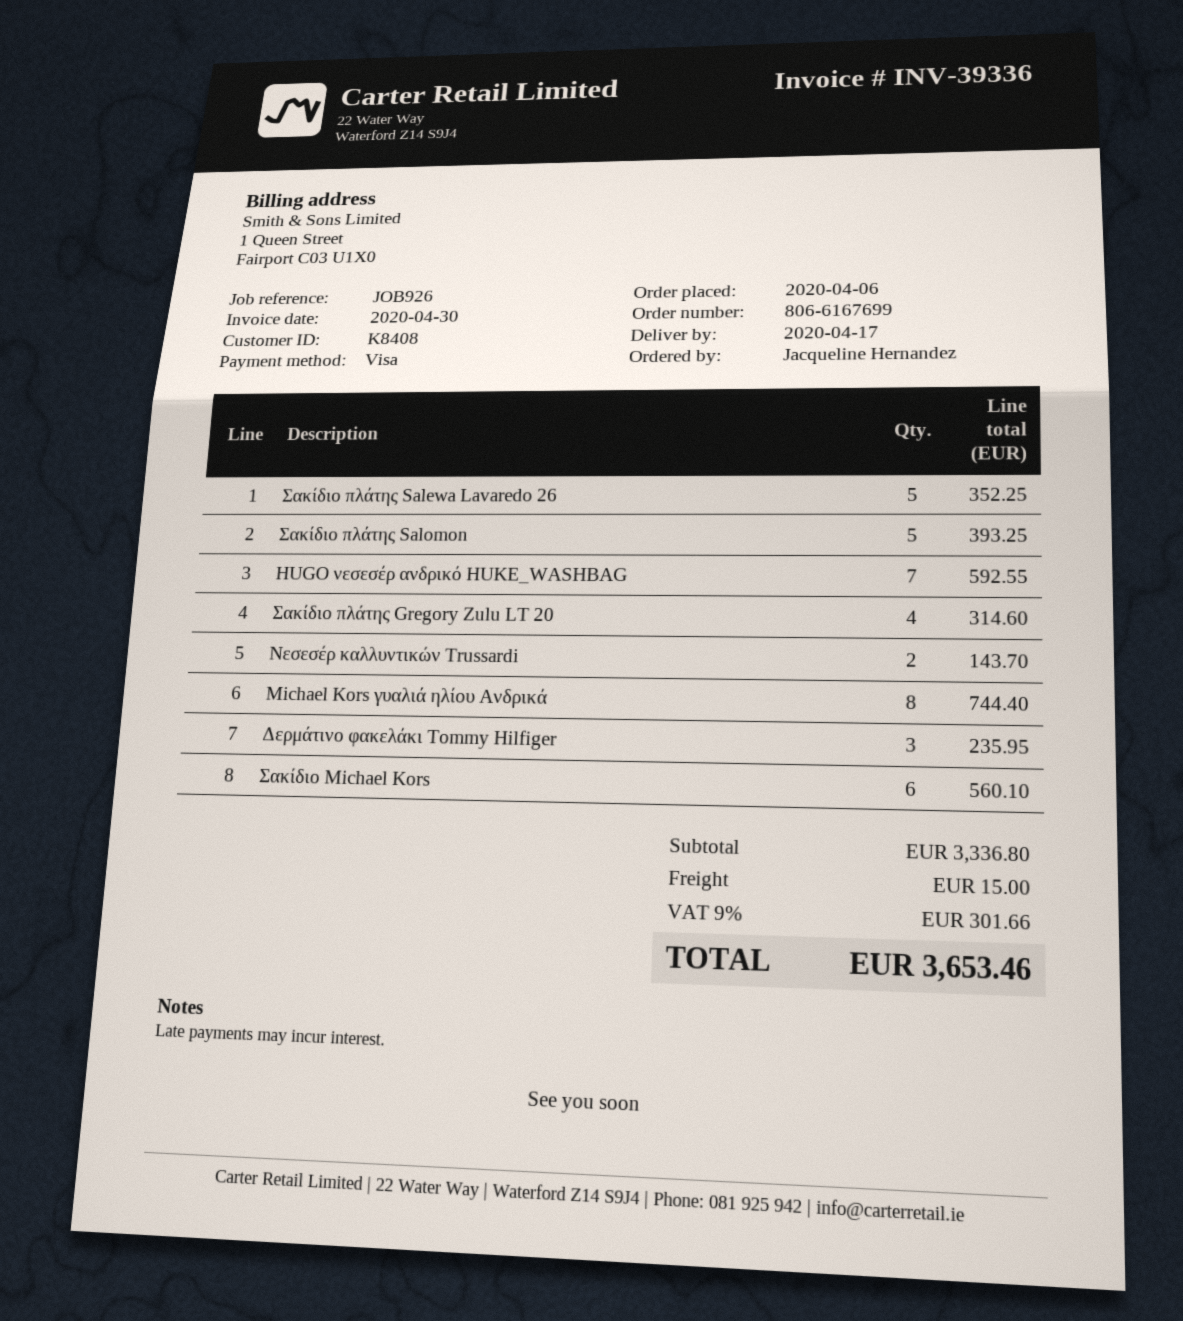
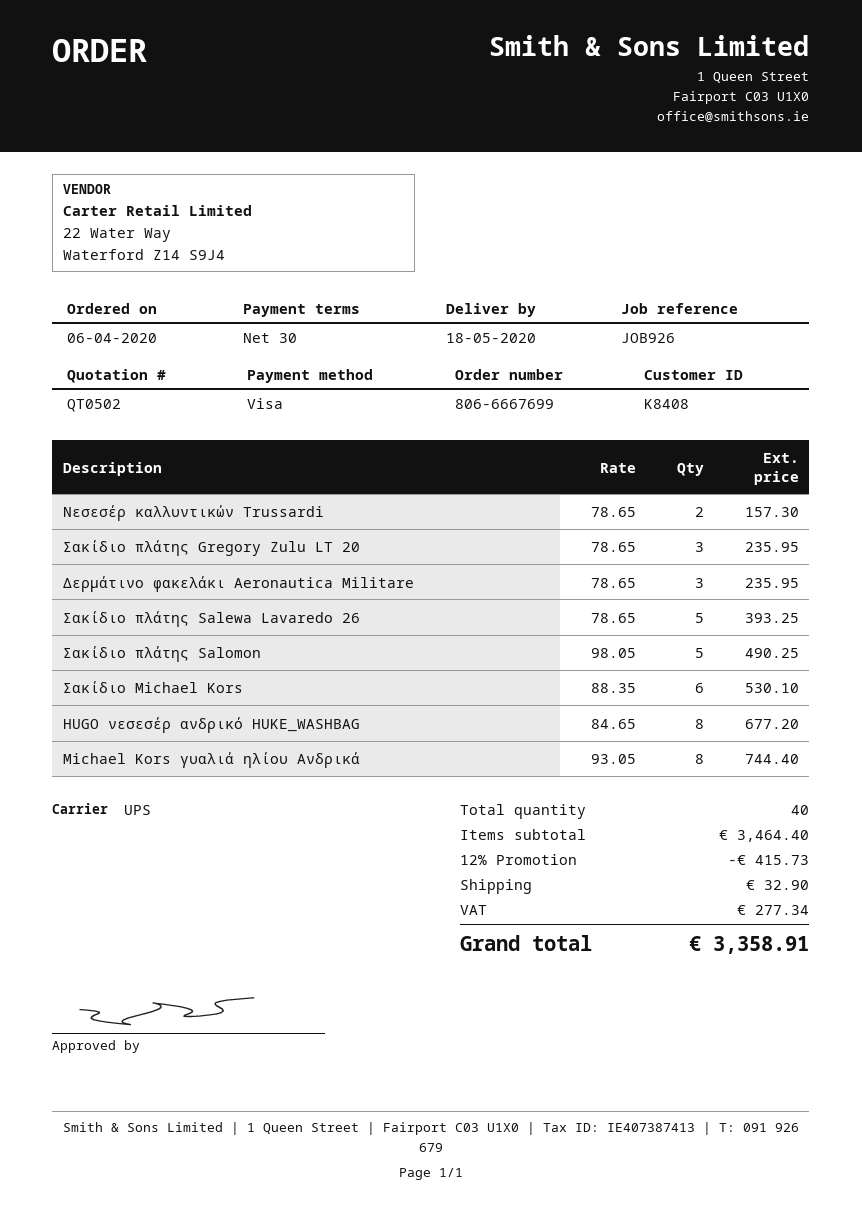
order number: 806-6167699 -> 806-6667699
delivery date: 2020-04-17 -> 2020-05-18
Σακίδιο πλάτης Salewa Lavaredo 26: 5 for 352.25 -> 5 for 393.25
Σακίδιο πλάτης Salomon: 5 for 393.25 -> 5 for 490.25
HUGO νεσεσέρ ανδρικό HUKE_WASHBAG: 7 for 592.55 -> 8 for 677.20
Σακίδιο πλάτης Gregory Zulu LT 20: 4 for 314.60 -> 3 for 235.95
Νεσεσέρ καλλυντικών Trussardi: 2 for 143.70 -> 2 for 157.30
Δερμάτινο φακελάκι Tommy Hilfiger: 3 for 235.95 -> none
Σακίδιο Michael Kors: 6 for 560.10 -> 6 for 530.10
Δερμάτινο φακελάκι Aeronautica Militare: none -> 3 for 235.95
subtotal: 3336.80 -> 3464.40
discount: none -> 12% = 415.73
shipping: 15.00 -> 32.90
tax: 301.66 -> 277.34
total: 3653.46 -> 3358.91

